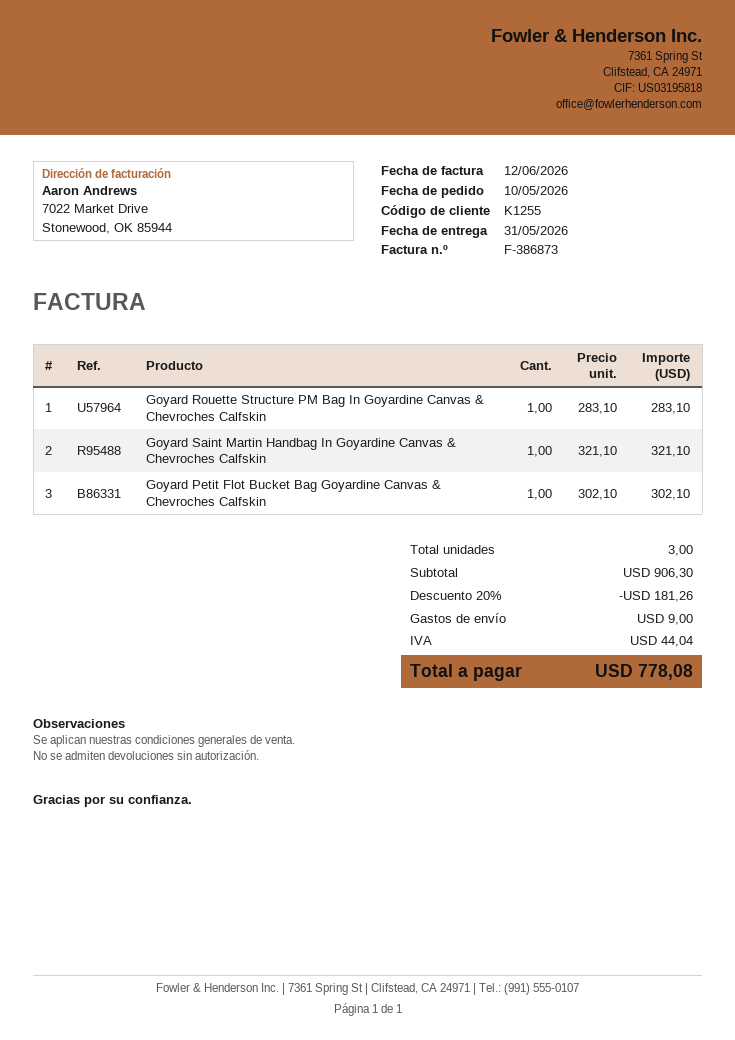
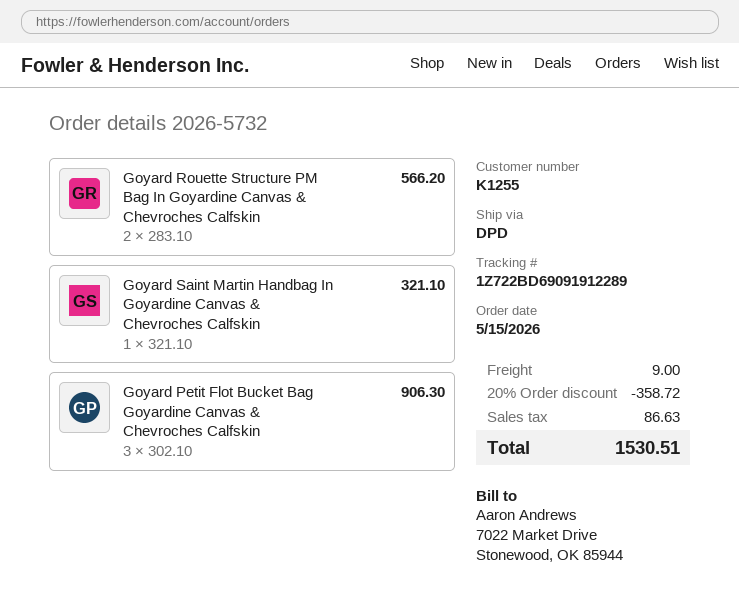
order date: 2026-05-10 -> 2026-05-15
Goyard Rouette Structure PM Bag In Goyardine Canvas & Chevroches Calfskin: 1 x 283.10 = 283.10 -> 2 x 283.10 = 566.20
Goyard Petit Flot Bucket Bag Goyardine Canvas & Chevroches Calfskin: 1 x 302.10 = 302.10 -> 3 x 302.10 = 906.30
discount: 20% = 181.26 -> 20% = 358.72
tax: 44.04 -> 86.63
total: 778.08 -> 1530.51

